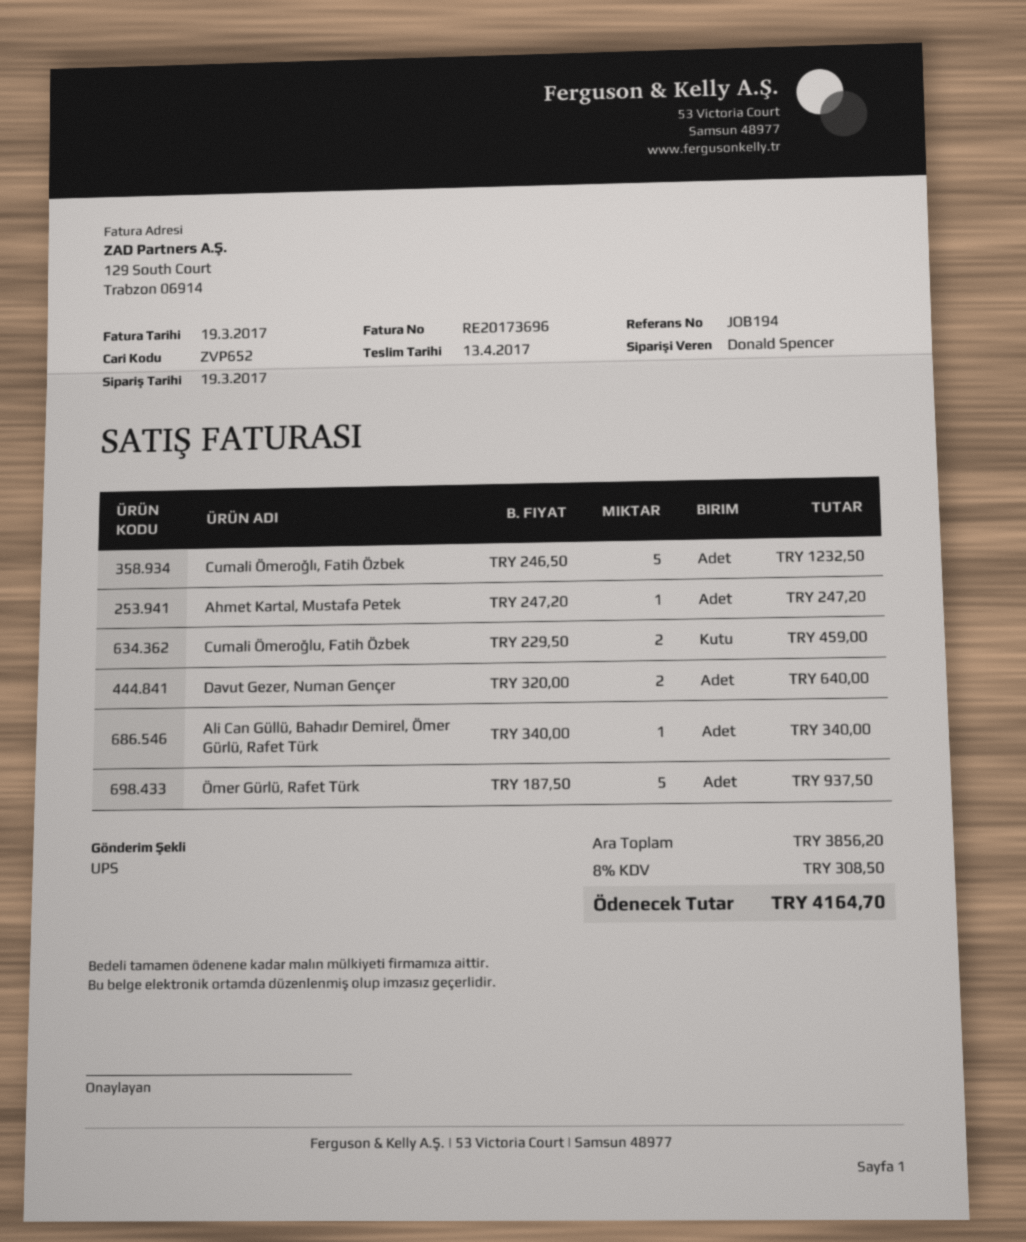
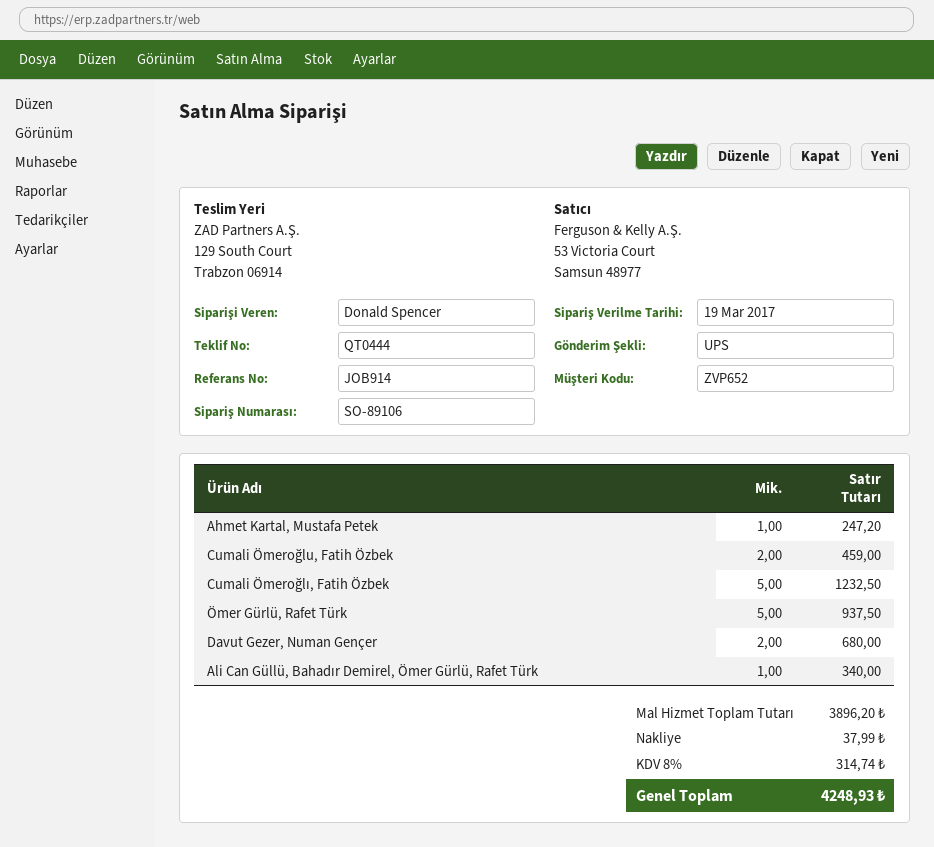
reference: JOB194 -> JOB914
Davut Gezer, Numan Gençer: 2 for 640.00 -> 2 for 680.00
subtotal: 3856.20 -> 3896.20
shipping: none -> 37.99
tax: 8% = 308.50 -> 8% = 314.74
total: 4164.70 -> 4248.93

